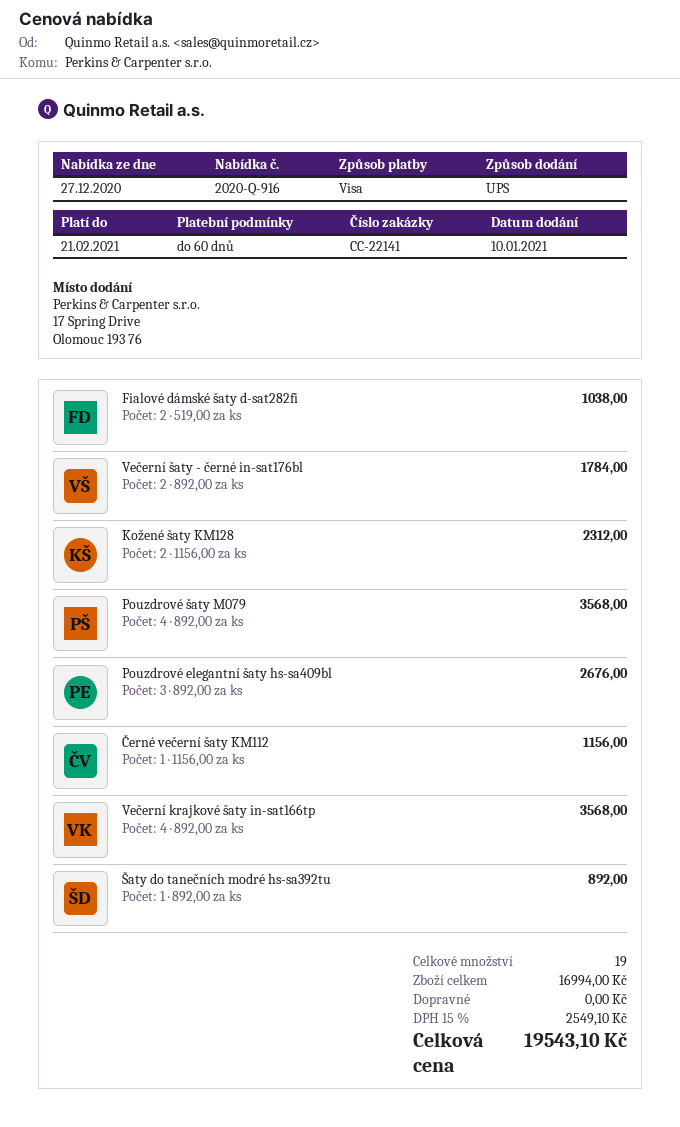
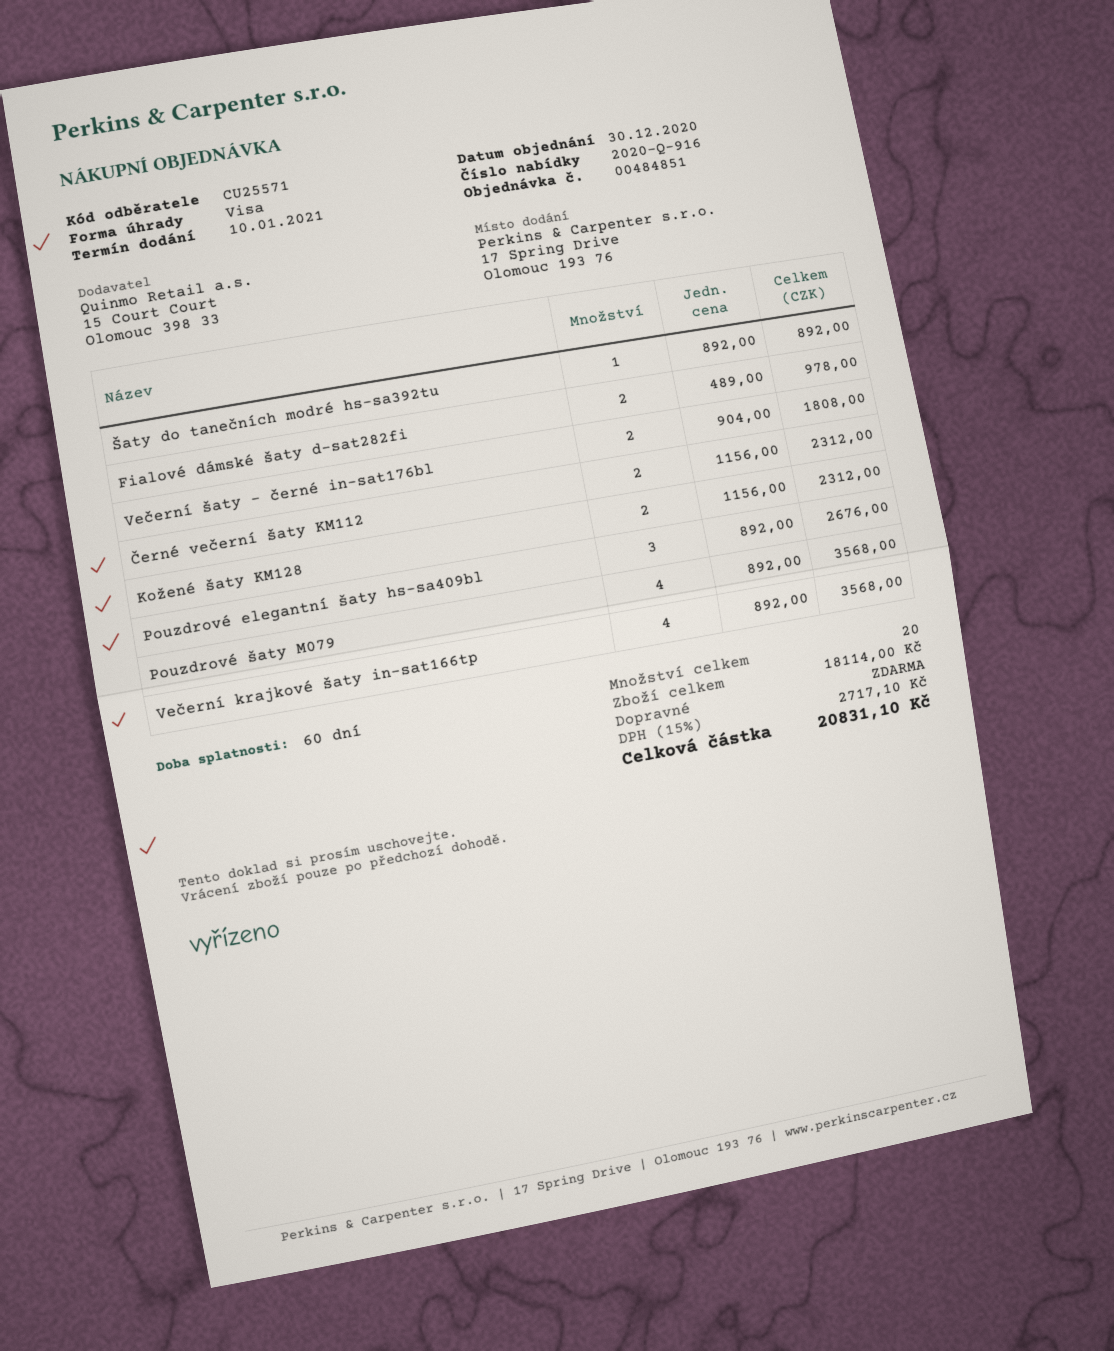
Fialové dámské šaty d-sat282fi: 2 x 519.00 = 1038.00 -> 2 x 489.00 = 978.00
Večerní šaty - černé in-sat176bl: 2 x 892.00 = 1784.00 -> 2 x 904.00 = 1808.00
Černé večerní šaty KM112: 1 x 1156.00 = 1156.00 -> 2 x 1156.00 = 2312.00
total quantity: 19 -> 20
subtotal: 16994.00 -> 18114.00
tax: 15% = 2549.10 -> 15% = 2717.10
total: 19543.10 -> 20831.10

